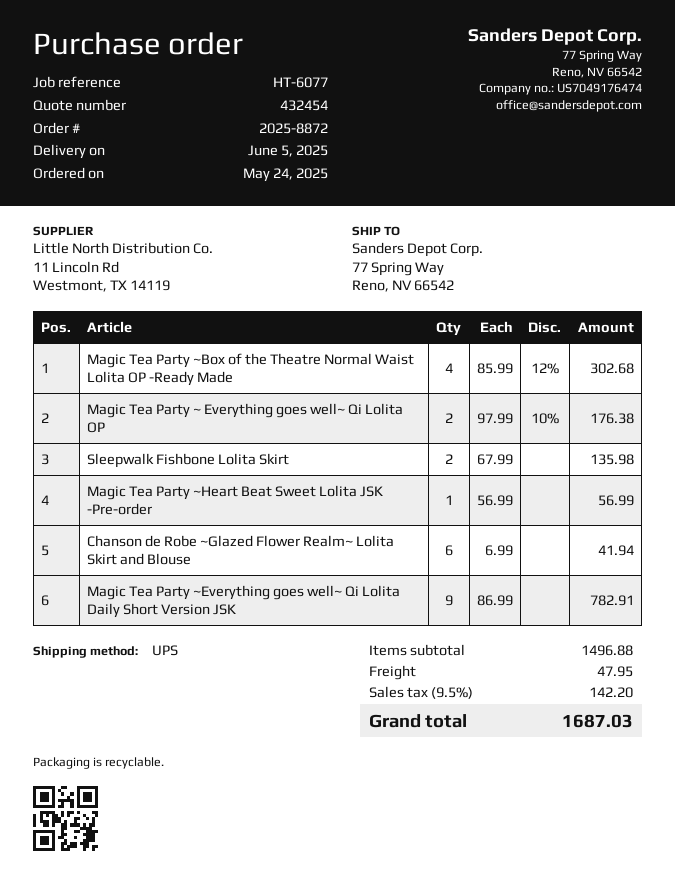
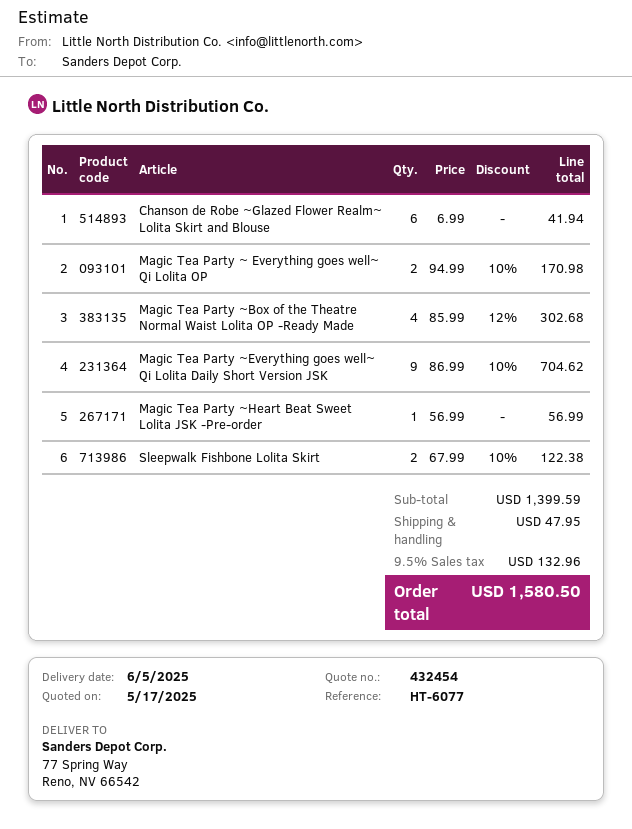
Magic Tea Party ~ Everything goes well~ Qi Lolita OP: 2 x 97.99 - 10% = 176.38 -> 2 x 94.99 - 10% = 170.98
Sleepwalk Fishbone Lolita Skirt: 2 x 67.99 = 135.98 -> 2 x 67.99 - 10% = 122.38
Magic Tea Party ~Everything goes well~ Qi Lolita Daily Short Version JSK: 9 x 86.99 = 782.91 -> 9 x 86.99 - 10% = 704.62
subtotal: 1496.88 -> 1399.59
tax: 9.5% = 142.20 -> 9.5% = 132.96
total: 1687.03 -> 1580.50

